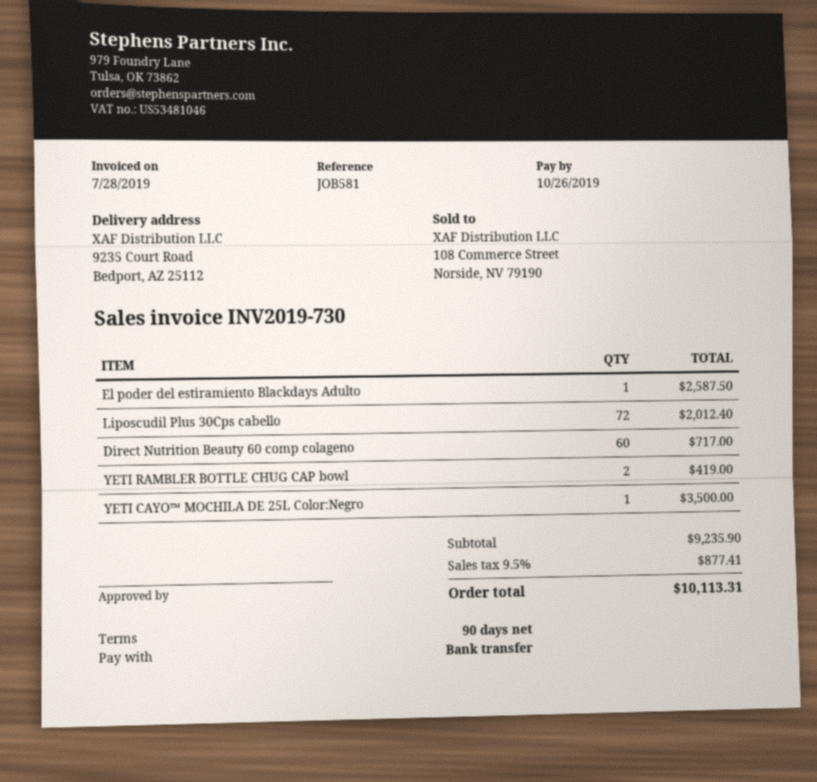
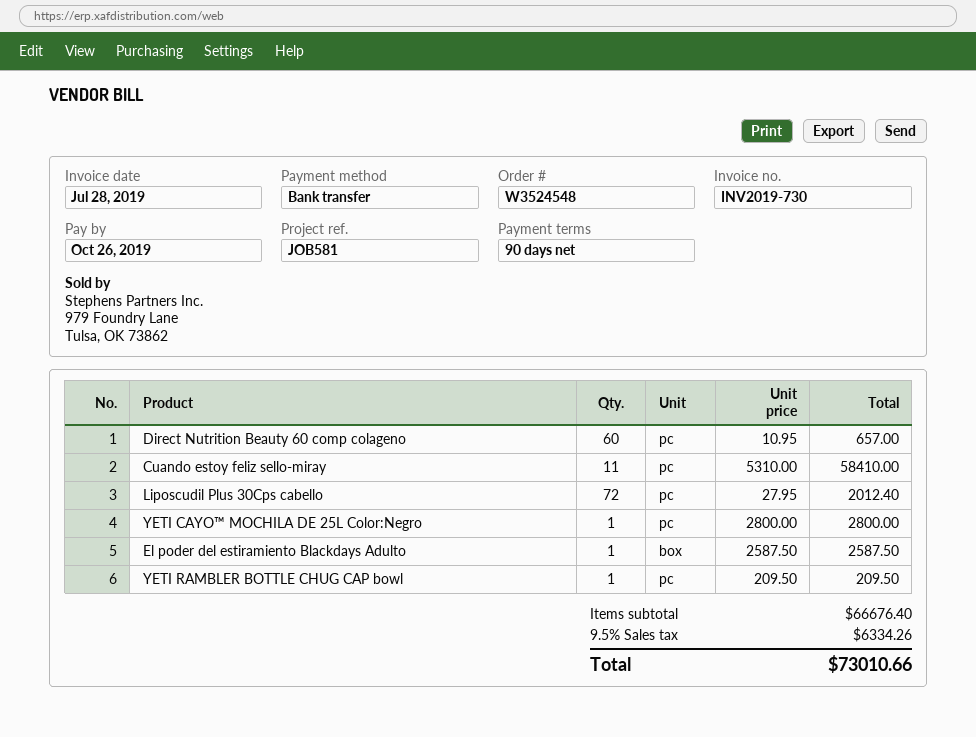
Direct Nutrition Beauty 60 comp colageno: 60 for 717.00 -> 60 for 657.00
YETI RAMBLER BOTTLE CHUG CAP bowl: 2 for 419.00 -> 1 for 209.50
YETI CAYO™ MOCHILA DE 25L Color:Negro: 1 for 3500.00 -> 1 for 2800.00
Cuando estoy feliz sello-miray: none -> 11 for 58410.00
subtotal: 9235.90 -> 66676.40
tax: 9.5% = 877.41 -> 9.5% = 6334.26
total: 10113.31 -> 73010.66

